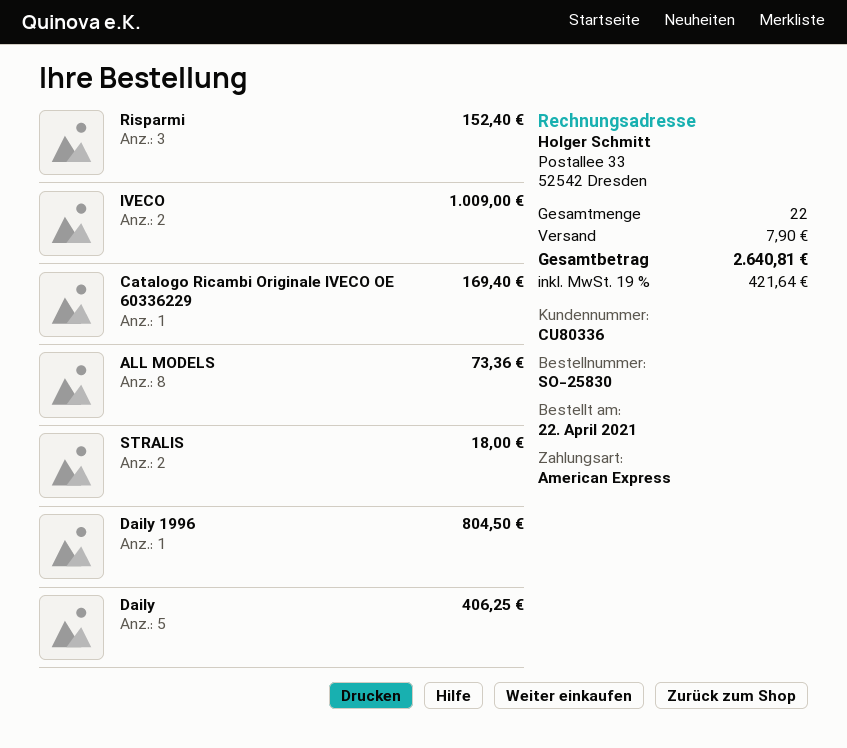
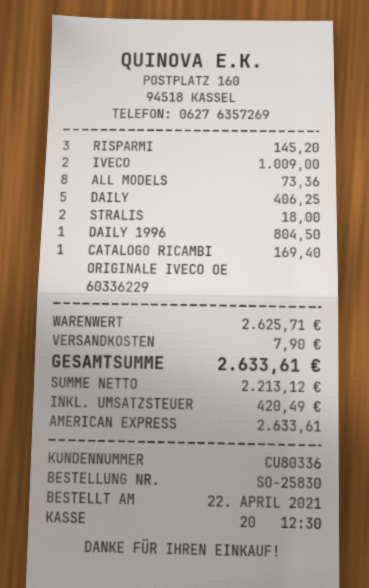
Risparmi: 3 for 152.40 -> 3 for 145.20
tax: 421.64 -> 420.49
total: 2640.81 -> 2633.61

